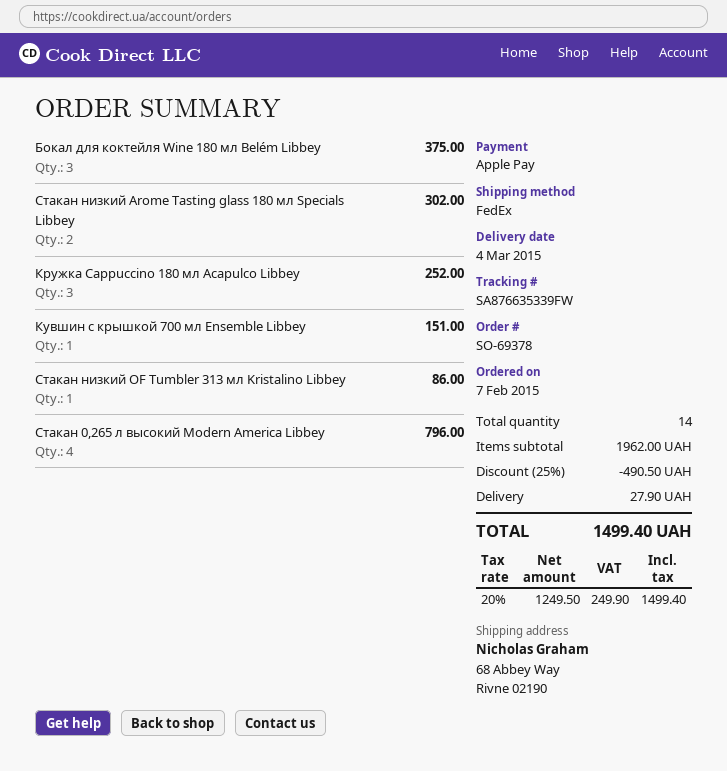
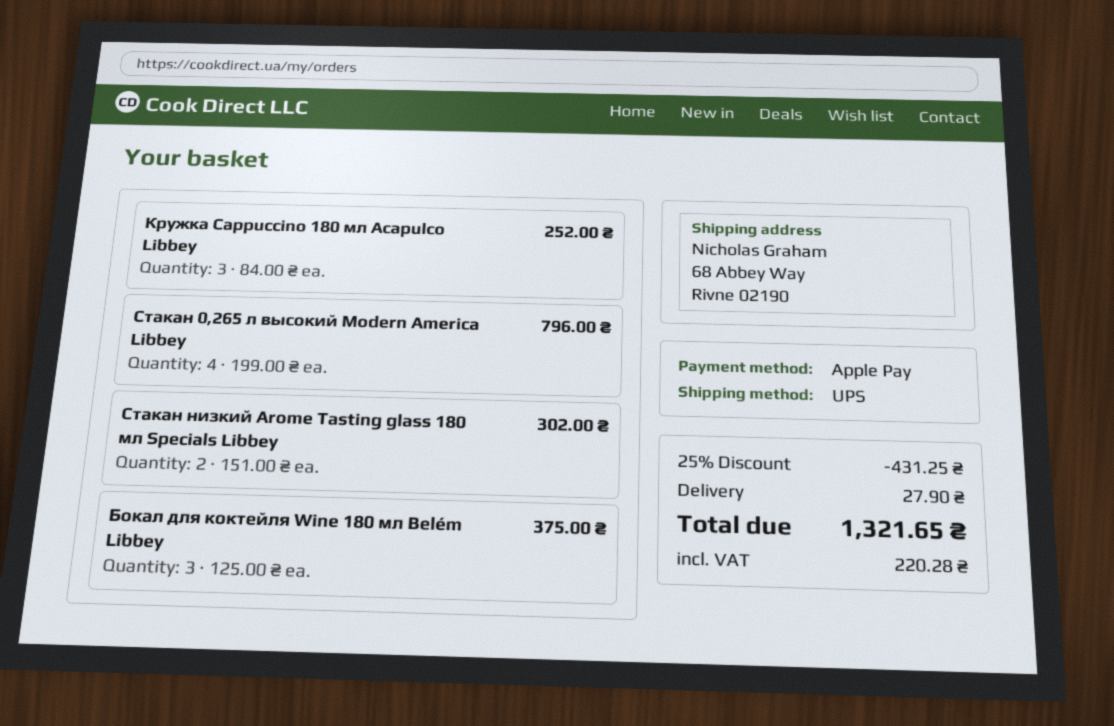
shipping method: FedEx -> UPS
Кувшин с крышкой 700 мл Ensemble Libbey: 1 for 151.00 -> none
Стакан низкий OF Tumbler 313 мл Kristalino Libbey: 1 for 86.00 -> none
discount: 25% = 490.50 -> 25% = 431.25
tax: 249.90 -> 220.28
total: 1499.40 -> 1321.65

